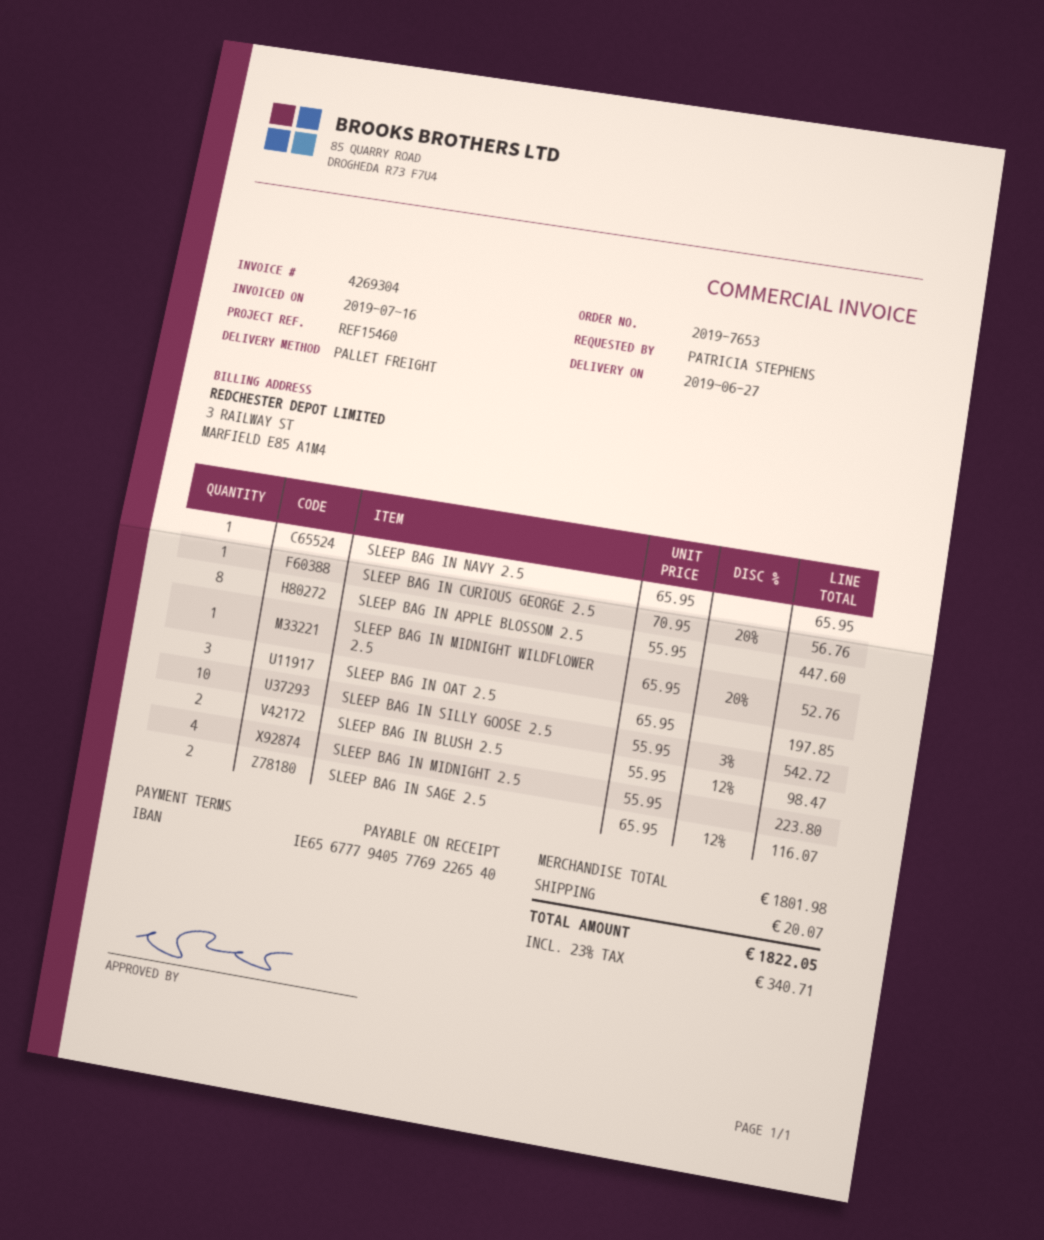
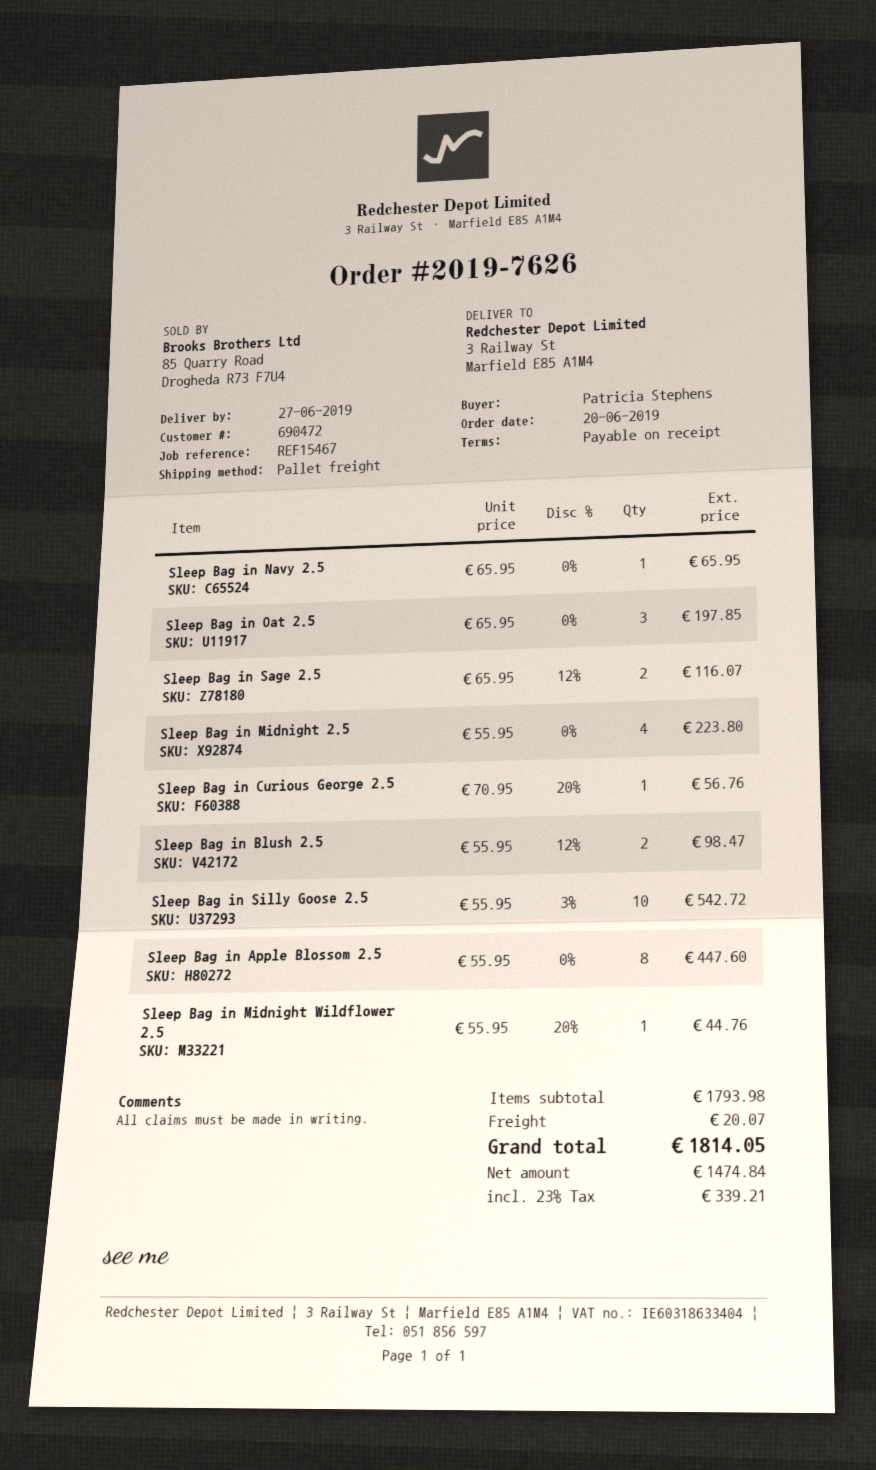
order number: 2019-7653 -> 2019-7626
reference: REF15460 -> REF15467
SLEEP BAG IN MIDNIGHT WILDFLOWER 2.5: 1 x 65.95 - 20% = 52.76 -> 1 x 55.95 - 20% = 44.76
subtotal: 1801.98 -> 1793.98
tax: 23% = 340.71 -> 23% = 339.21
total: 1822.05 -> 1814.05

